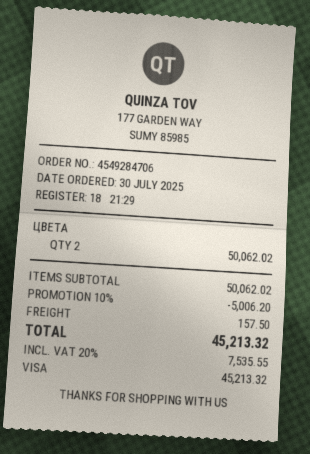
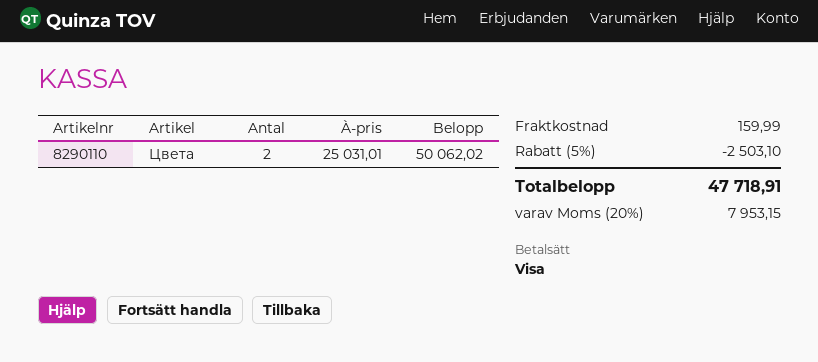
discount: 10% = 5006.20 -> 5% = 2503.10
shipping: 157.50 -> 159.99
tax: 20% = 7535.55 -> 20% = 7953.15
total: 45213.32 -> 47718.91

